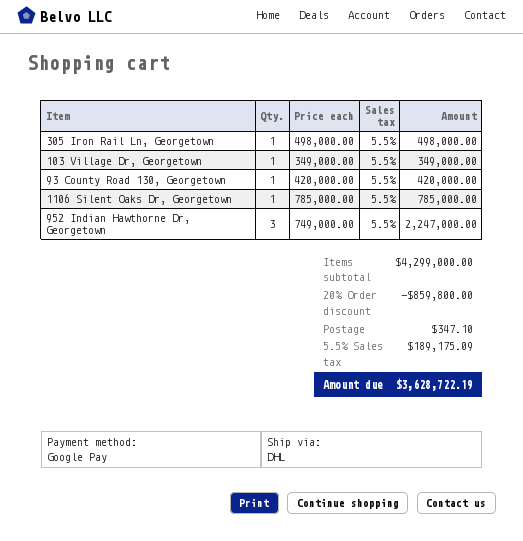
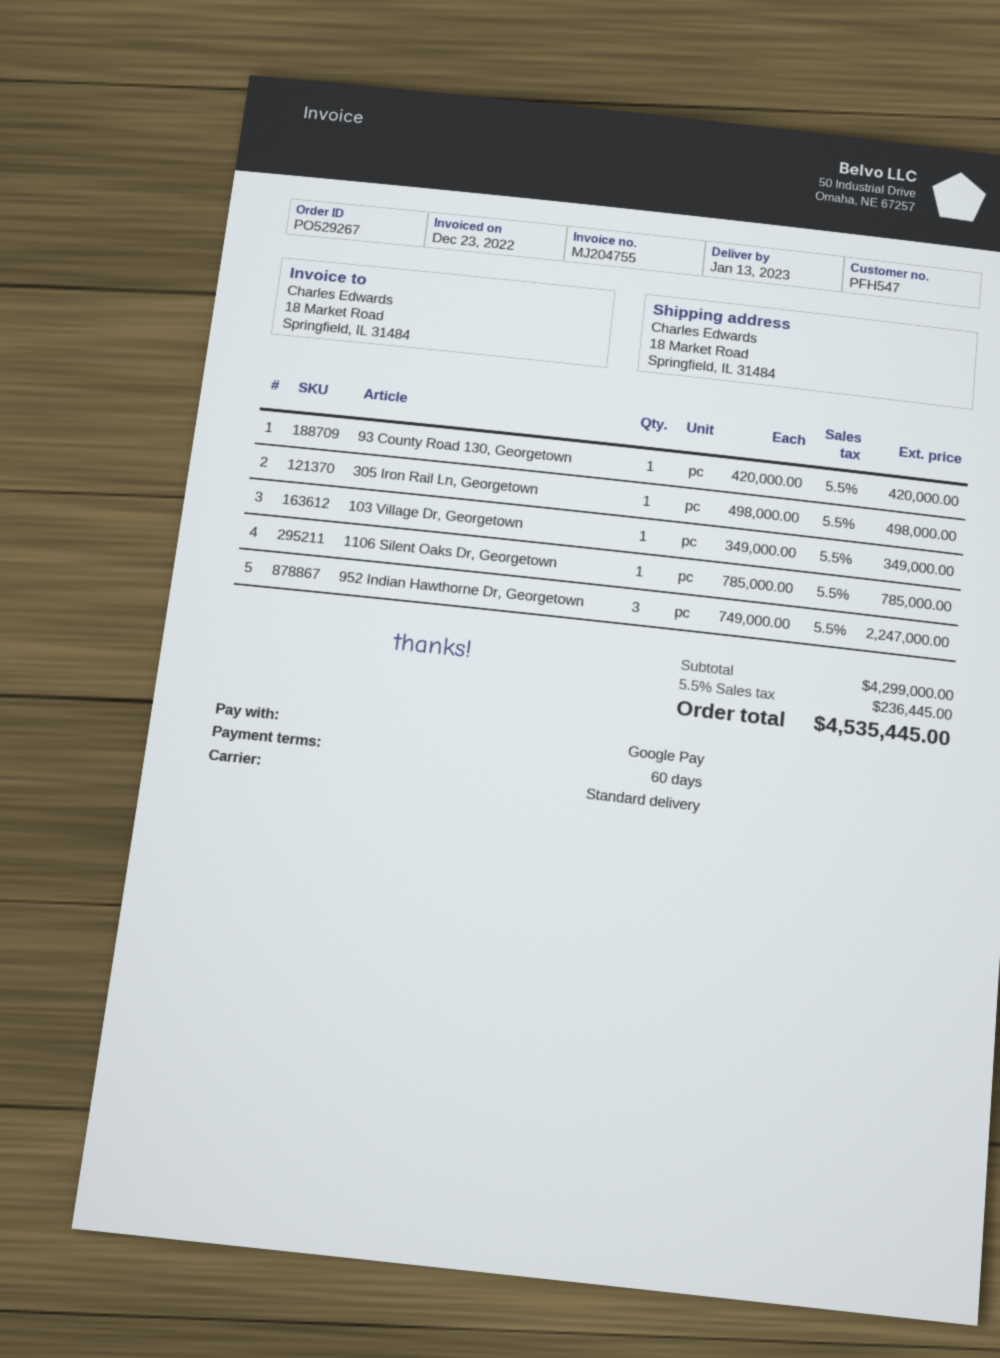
shipping method: DHL -> standard
discount: 20% = 859800.00 -> none
shipping: 347.10 -> none
tax: 5.5% = 189175.09 -> 5.5% = 236445.00
total: 3628722.19 -> 4535445.00

